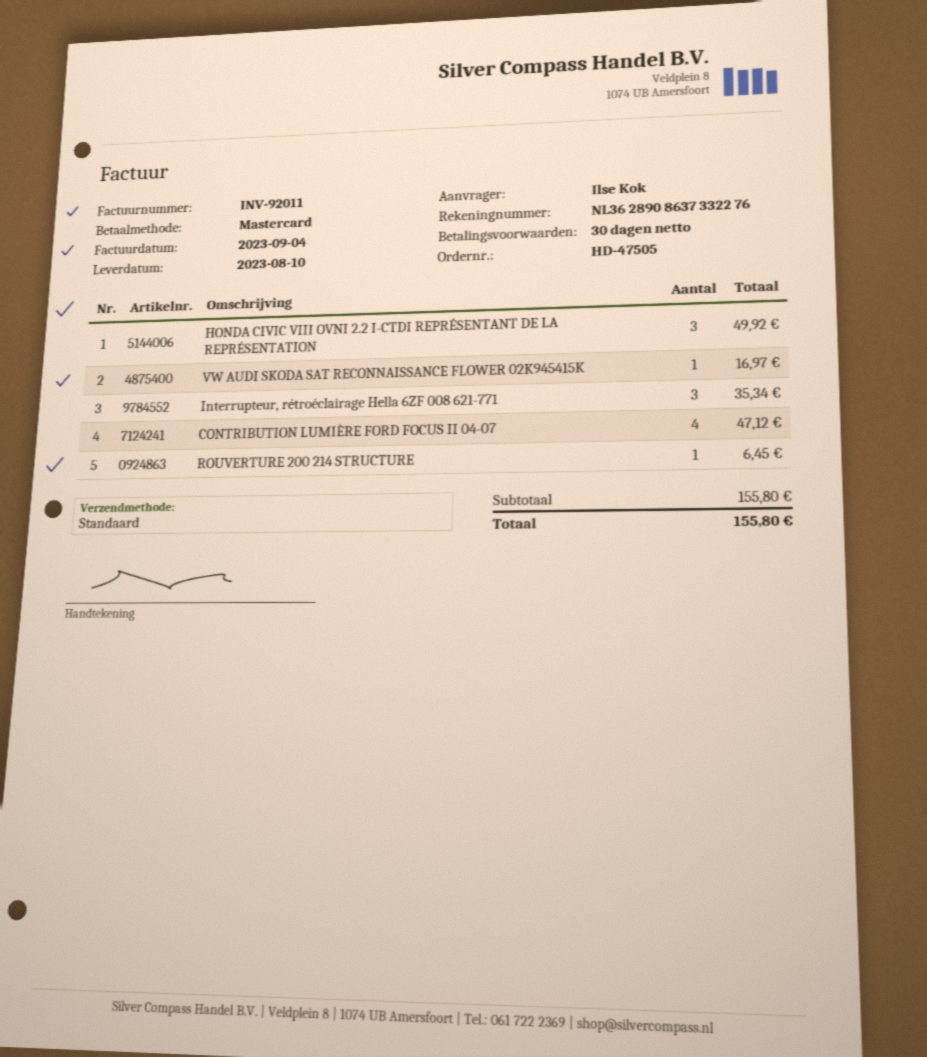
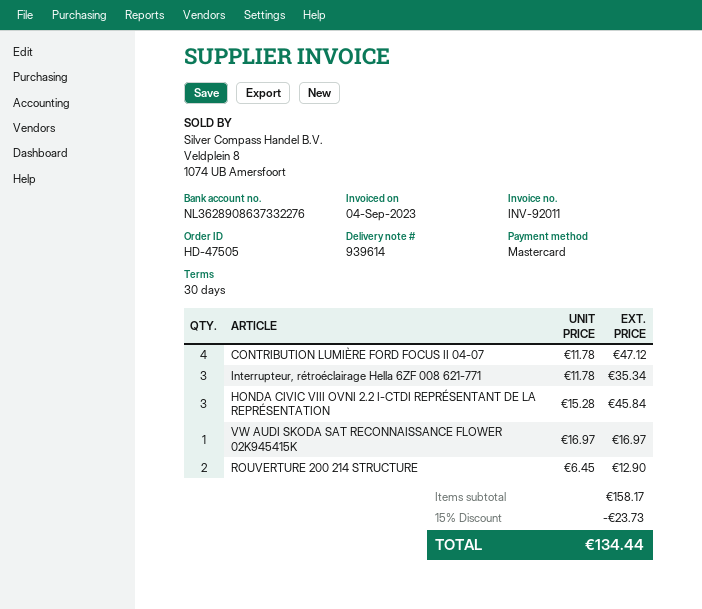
HONDA CIVIC VIII OVNI 2.2 I-CTDI REPRÉSENTANT DE LA REPRÉSENTATION: 3 for 49.92 -> 3 for 45.84
ROUVERTURE 200 214 STRUCTURE: 1 for 6.45 -> 2 for 12.90
subtotal: 155.80 -> 158.17
discount: none -> 15% = 23.73
total: 155.80 -> 134.44

